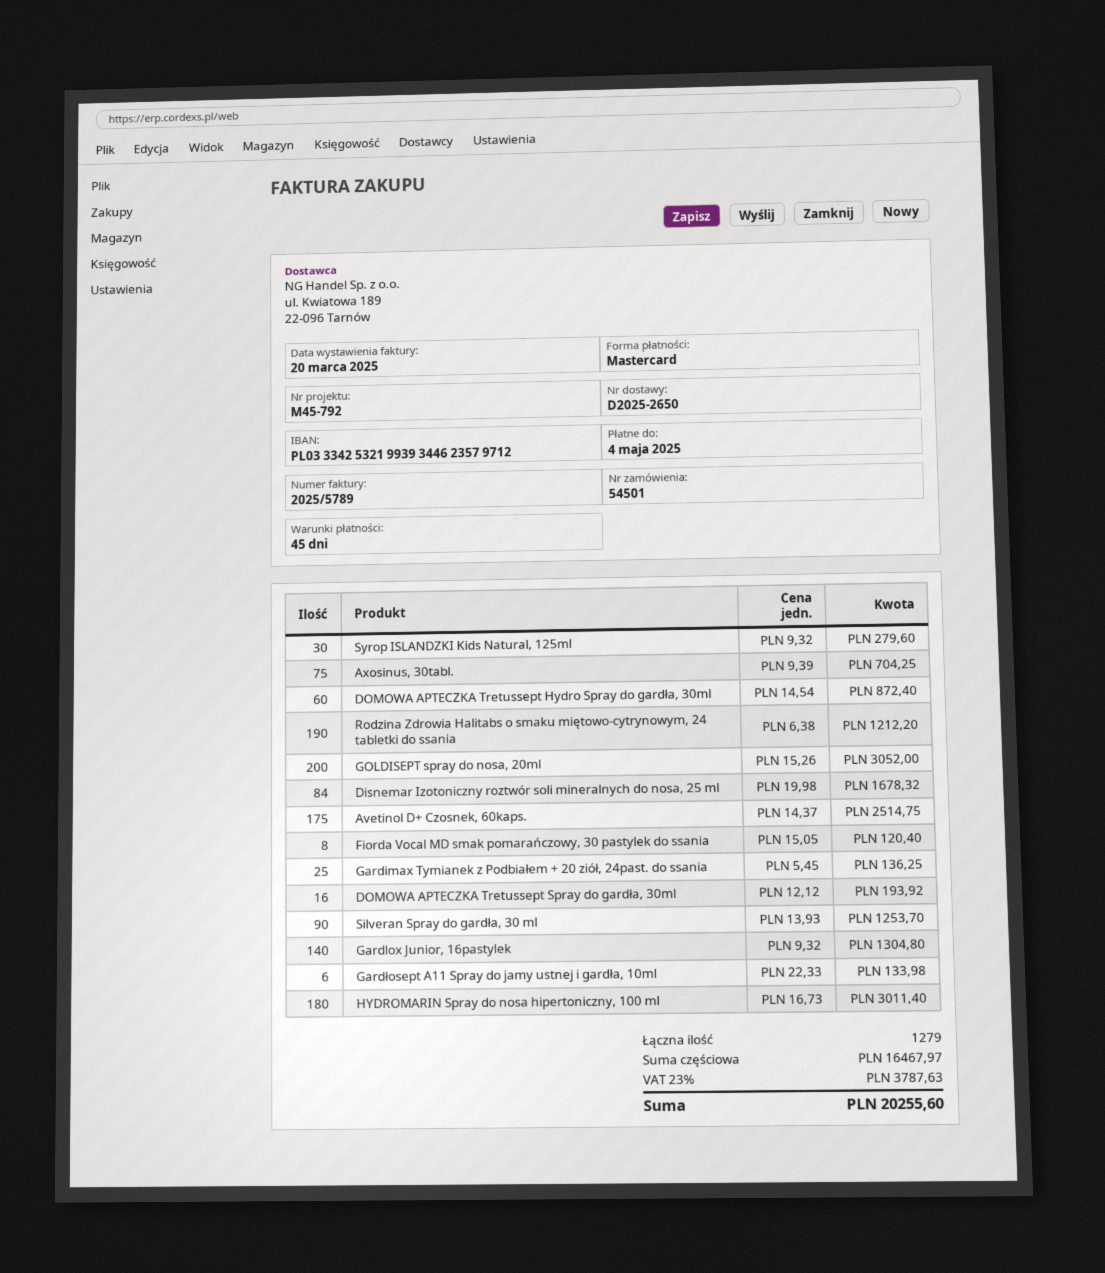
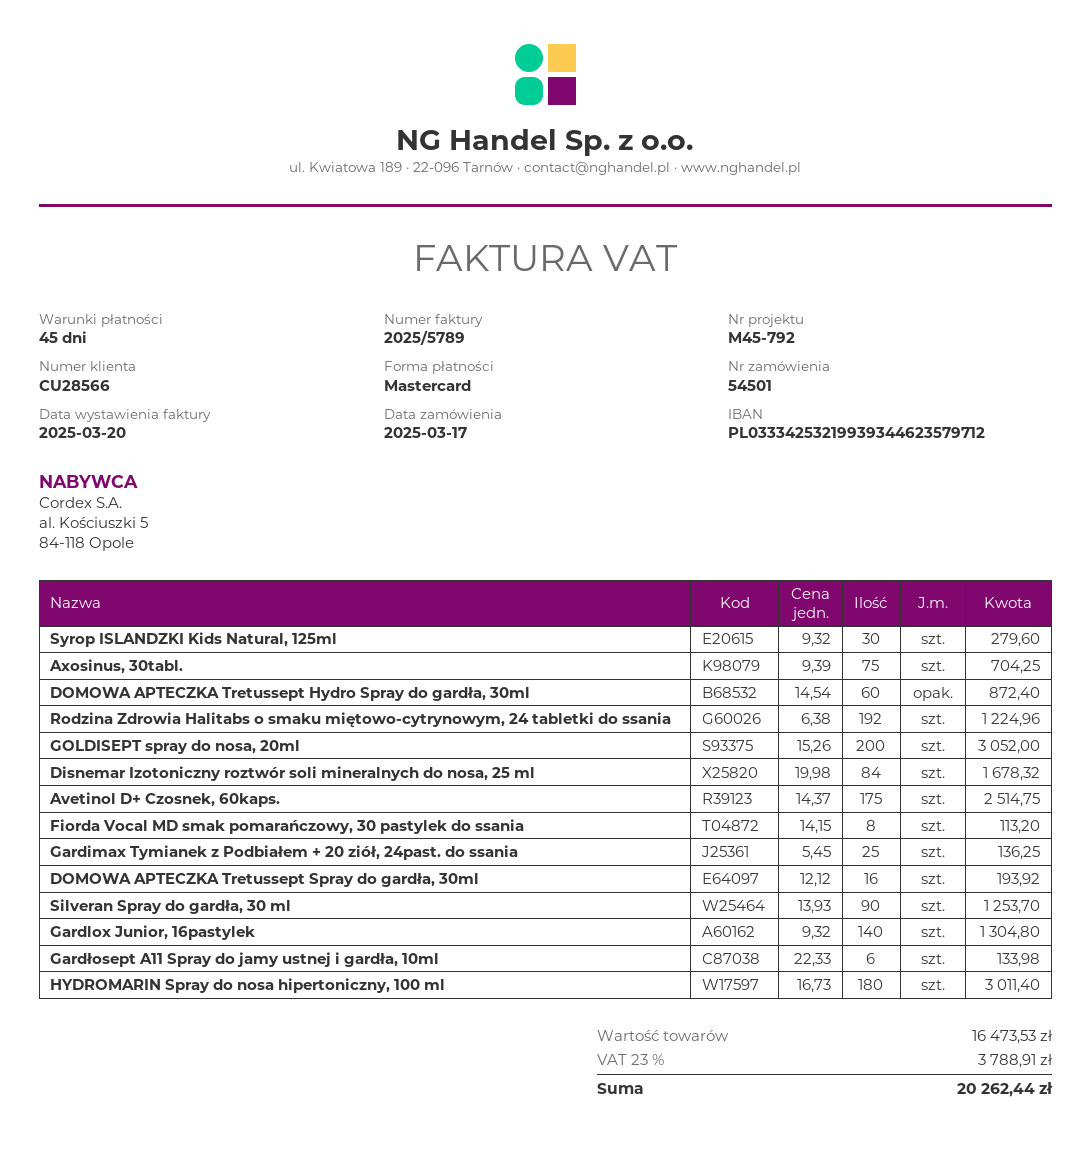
Rodzina Zdrowia Halitabs o smaku miętowo-cytrynowym, 24 tabletki do ssania: 190 x 6.38 = 1212.20 -> 192 x 6.38 = 1224.96
Fiorda Vocal MD smak pomarańczowy, 30 pastylek do ssania: 8 x 15.05 = 120.40 -> 8 x 14.15 = 113.20
subtotal: 16467.97 -> 16473.53
tax: 23% = 3787.63 -> 23% = 3788.91
total: 20255.60 -> 20262.44

